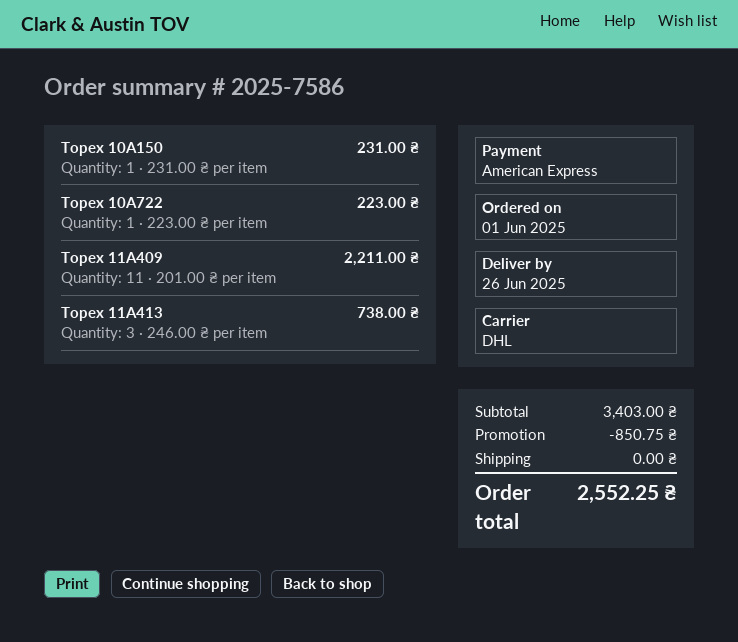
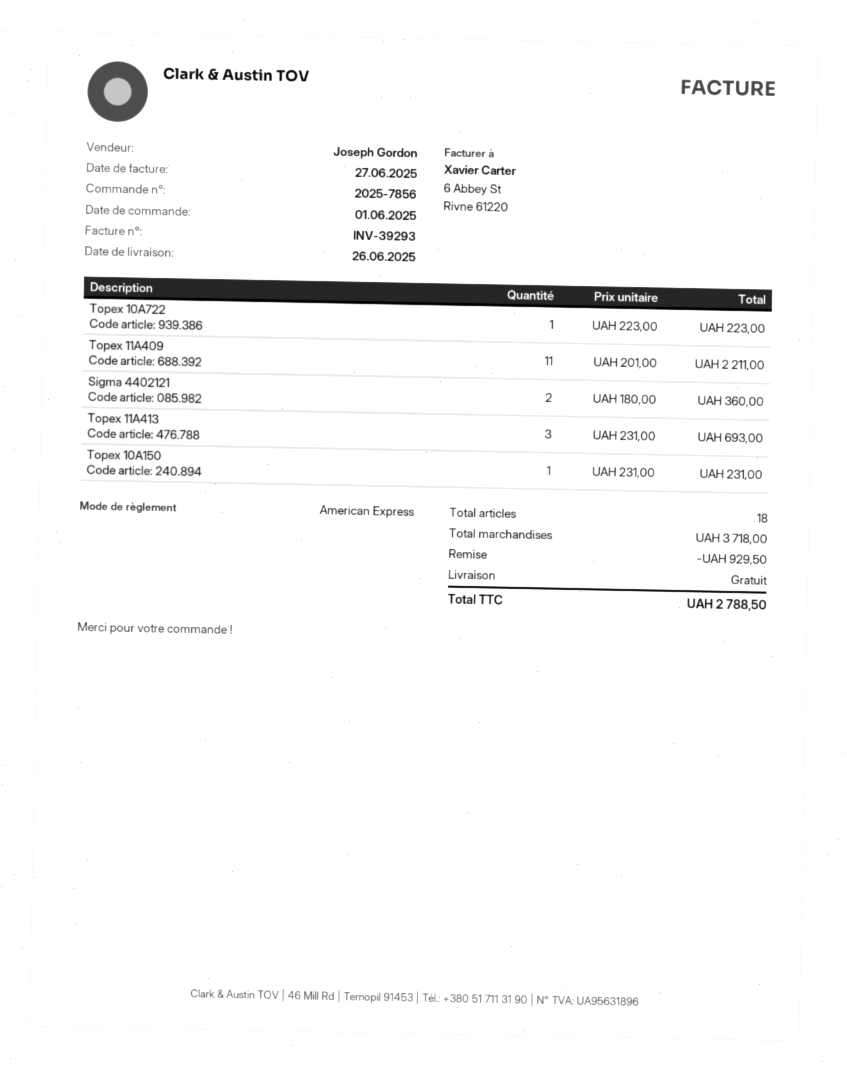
order number: 2025-7586 -> 2025-7856
Topex 11A413: 3 x 246.00 = 738.00 -> 3 x 231.00 = 693.00
Sigma 4402121: none -> 2 x 180.00 = 360.00
subtotal: 3403.00 -> 3718.00
discount: 850.75 -> 929.50
total: 2552.25 -> 2788.50

